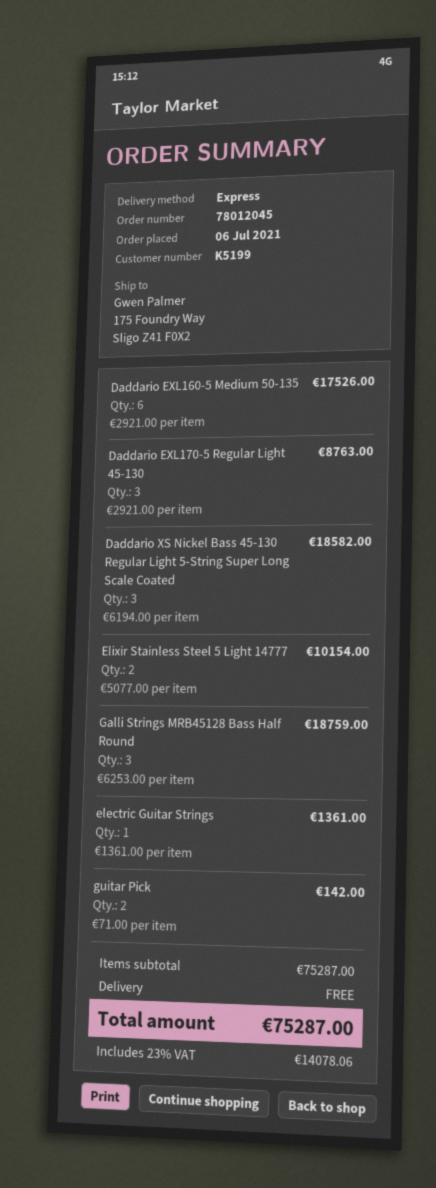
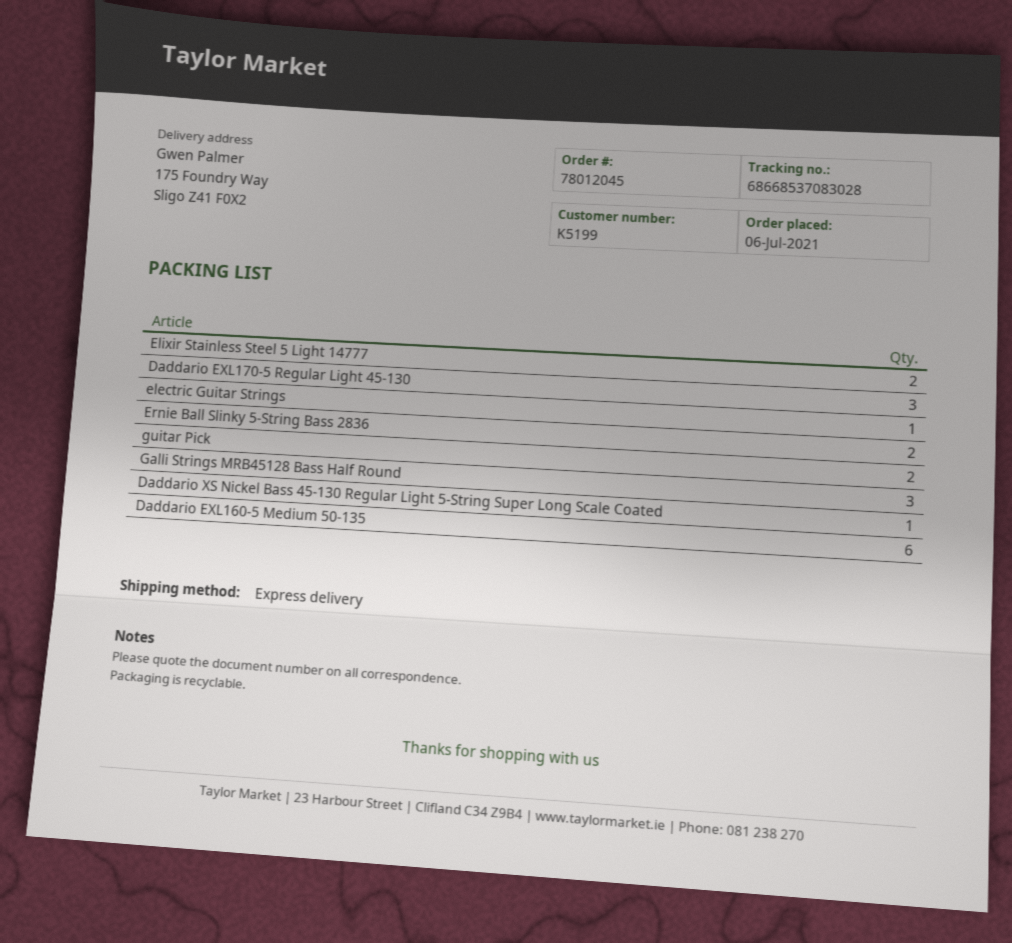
Daddario XS Nickel Bass 45-130 Regular Light 5-String Super Long Scale Coated: 3 -> 1
Ernie Ball Slinky 5-String Bass 2836: none -> 2

